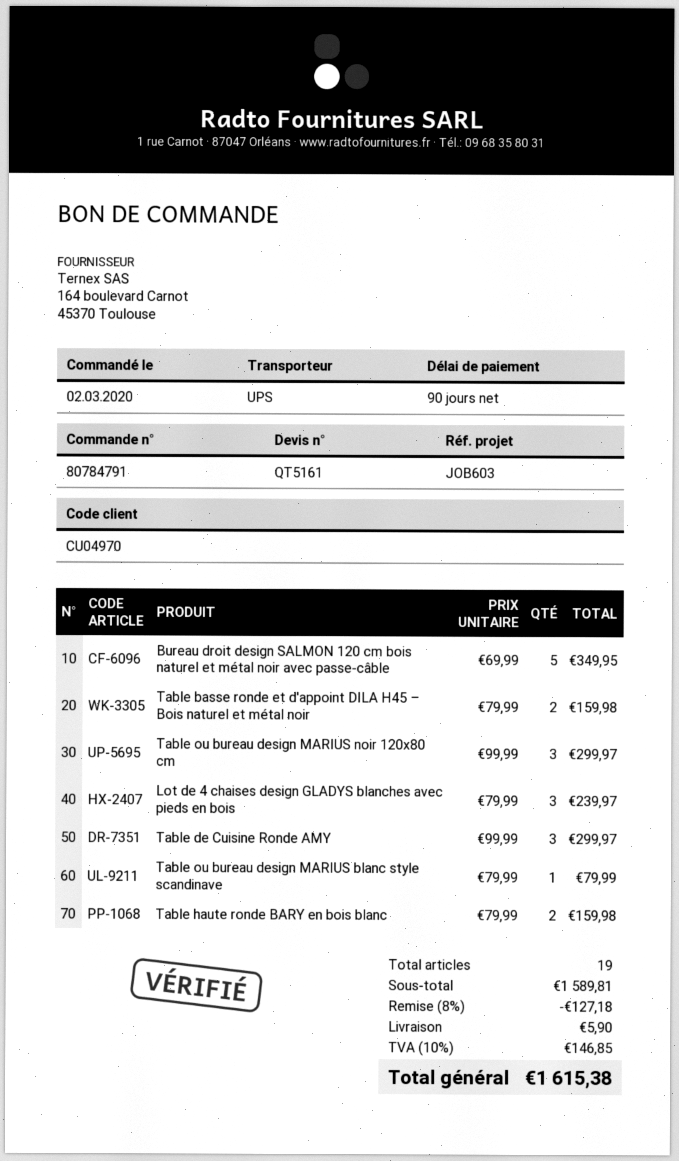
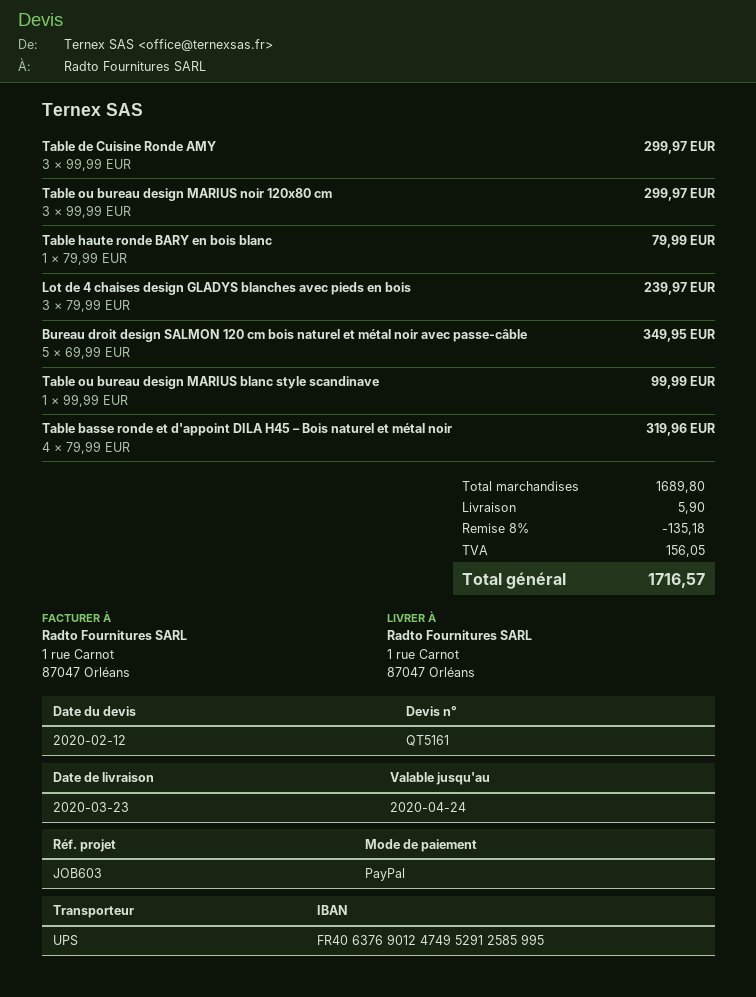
Table basse ronde et d'appoint DILA H45 – Bois naturel et métal noir: 2 x 79.99 = 159.98 -> 4 x 79.99 = 319.96
Table ou bureau design MARIUS blanc style scandinave: 1 x 79.99 = 79.99 -> 1 x 99.99 = 99.99
Table haute ronde BARY en bois blanc: 2 x 79.99 = 159.98 -> 1 x 79.99 = 79.99
subtotal: 1589.81 -> 1689.80
discount: 8% = 127.18 -> 8% = 135.18
tax: 146.85 -> 156.05
total: 1615.38 -> 1716.57

